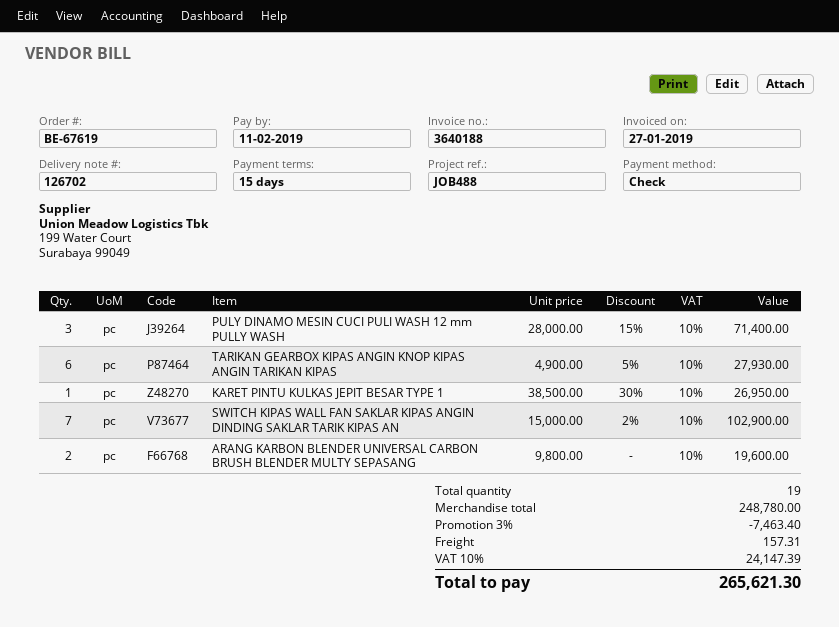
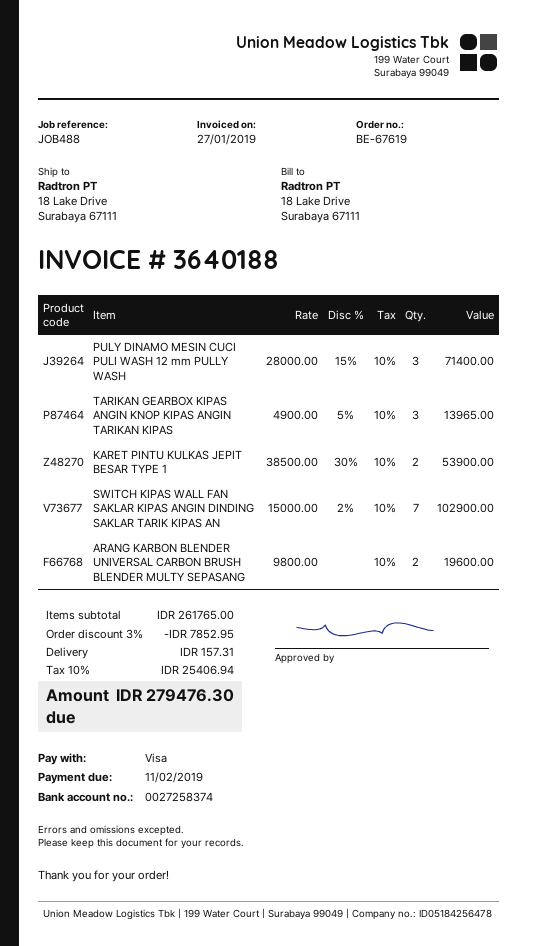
payment method: cheque -> Visa
TARIKAN GEARBOX KIPAS ANGIN KNOP KIPAS ANGIN TARIKAN KIPAS: 6 x 4900.00 - 5% = 27930.00 -> 3 x 4900.00 - 5% = 13965.00
KARET PINTU KULKAS JEPIT BESAR TYPE 1: 1 x 38500.00 - 30% = 26950.00 -> 2 x 38500.00 - 30% = 53900.00
subtotal: 248780.00 -> 261765.00
discount: 3% = 7463.40 -> 3% = 7852.95
tax: 10% = 24147.39 -> 10% = 25406.94
total: 265621.30 -> 279476.30

